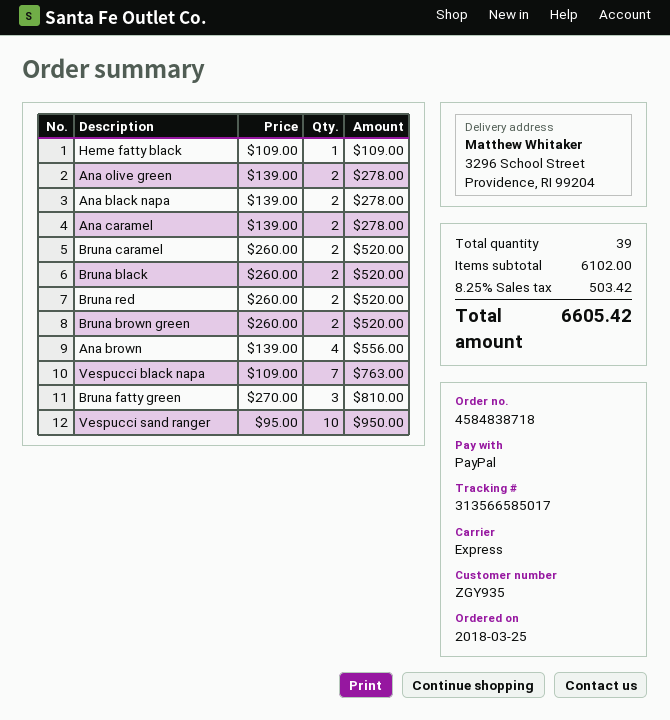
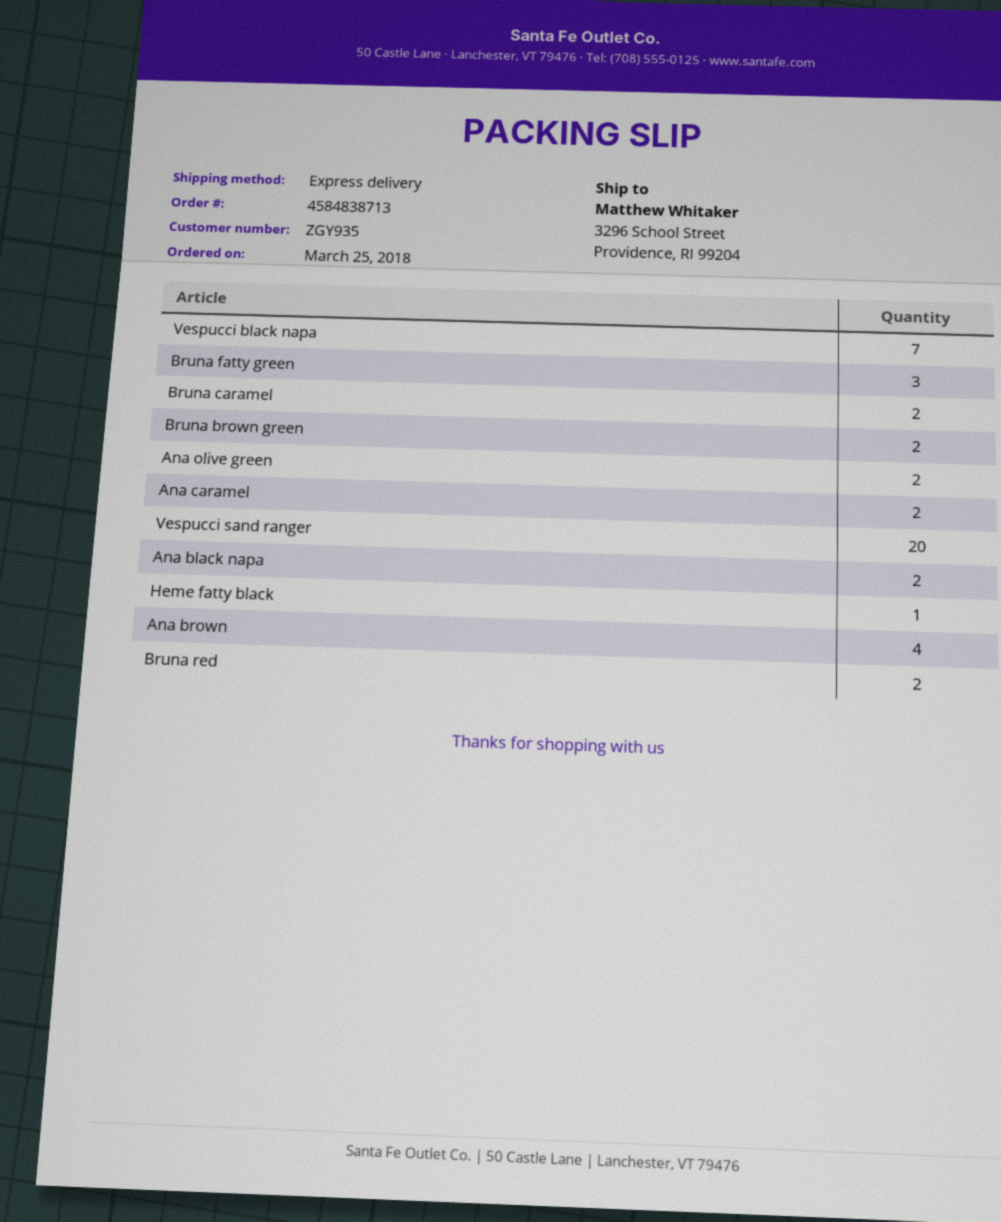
order number: 4584838718 -> 4584838713
Bruna black: 2 -> none
Vespucci sand ranger: 10 -> 20

